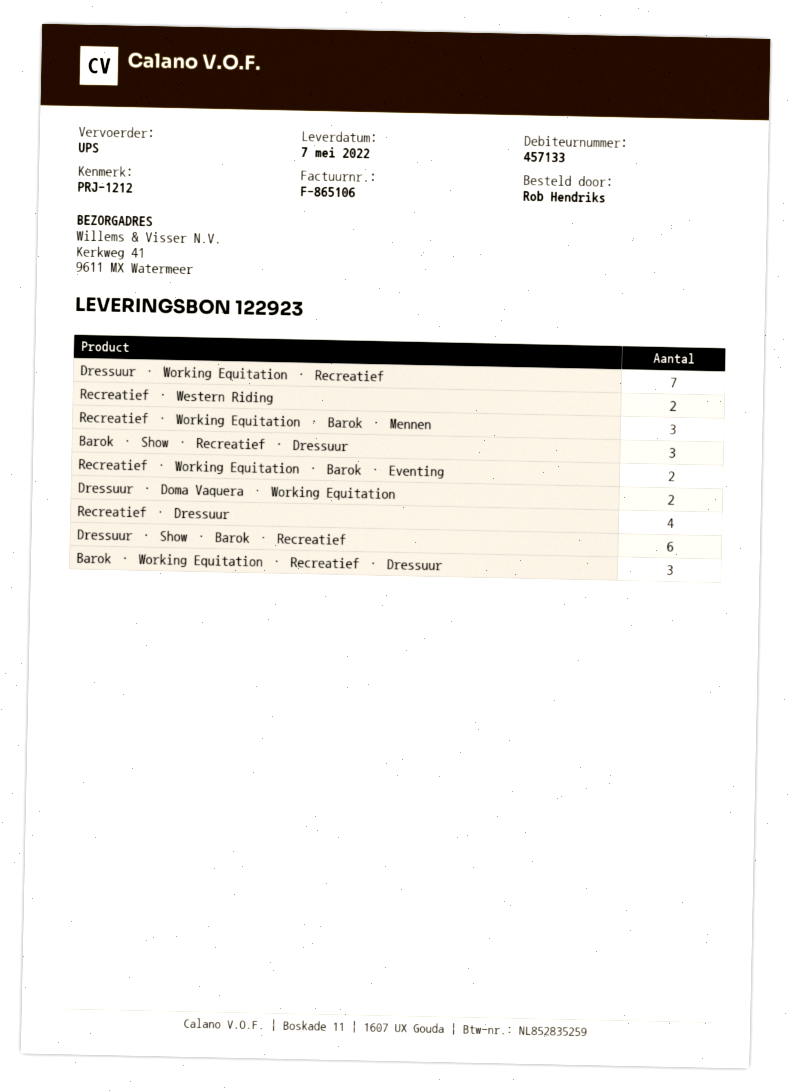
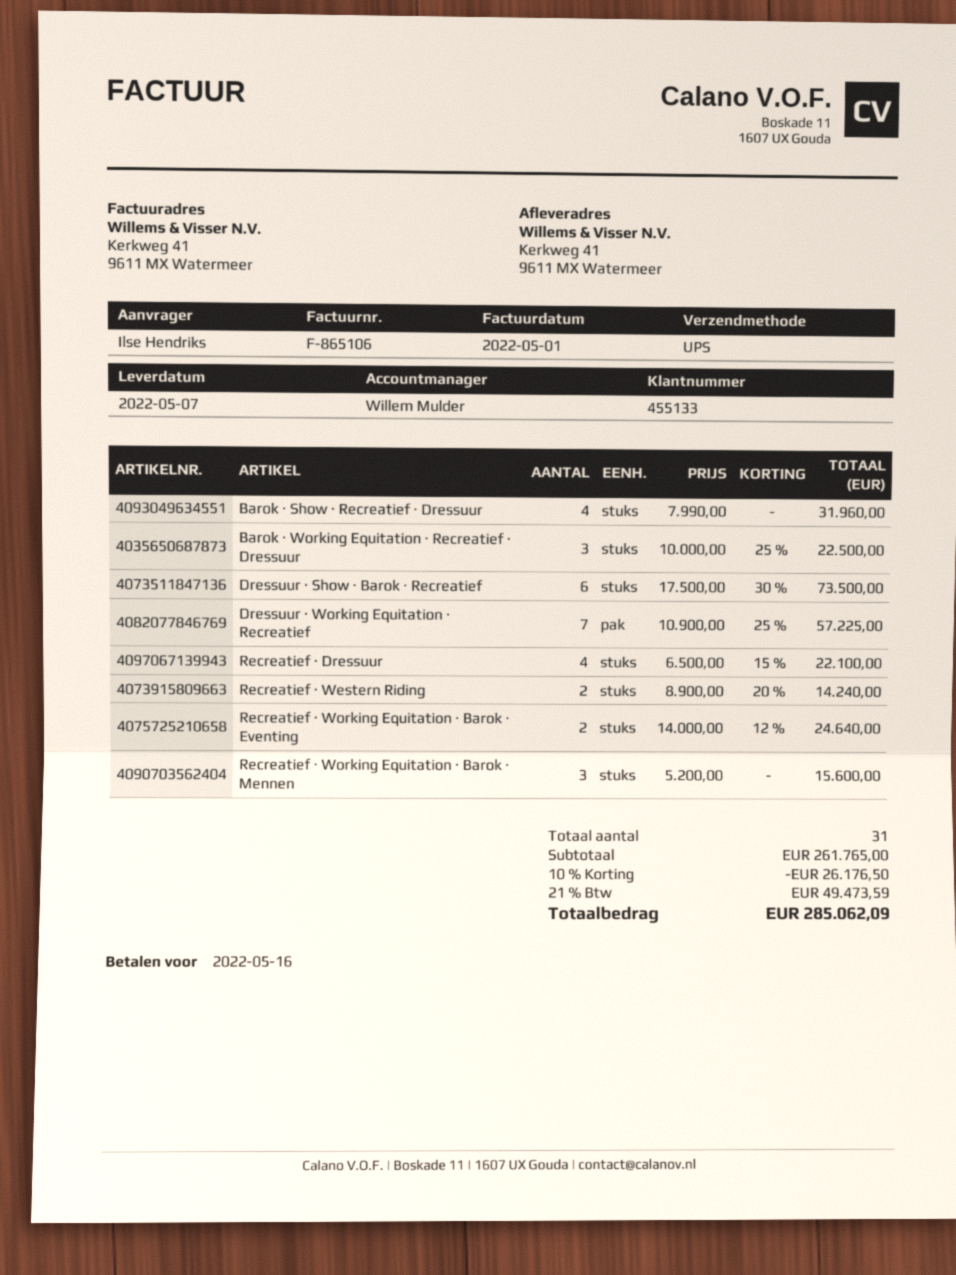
customer number: 457133 -> 455133
ordered by: Rob Hendriks -> Ilse Hendriks
Barok · Show · Recreatief · Dressuur: 3 -> 4
Dressuur · Doma Vaquera · Working Equitation: 2 -> none

